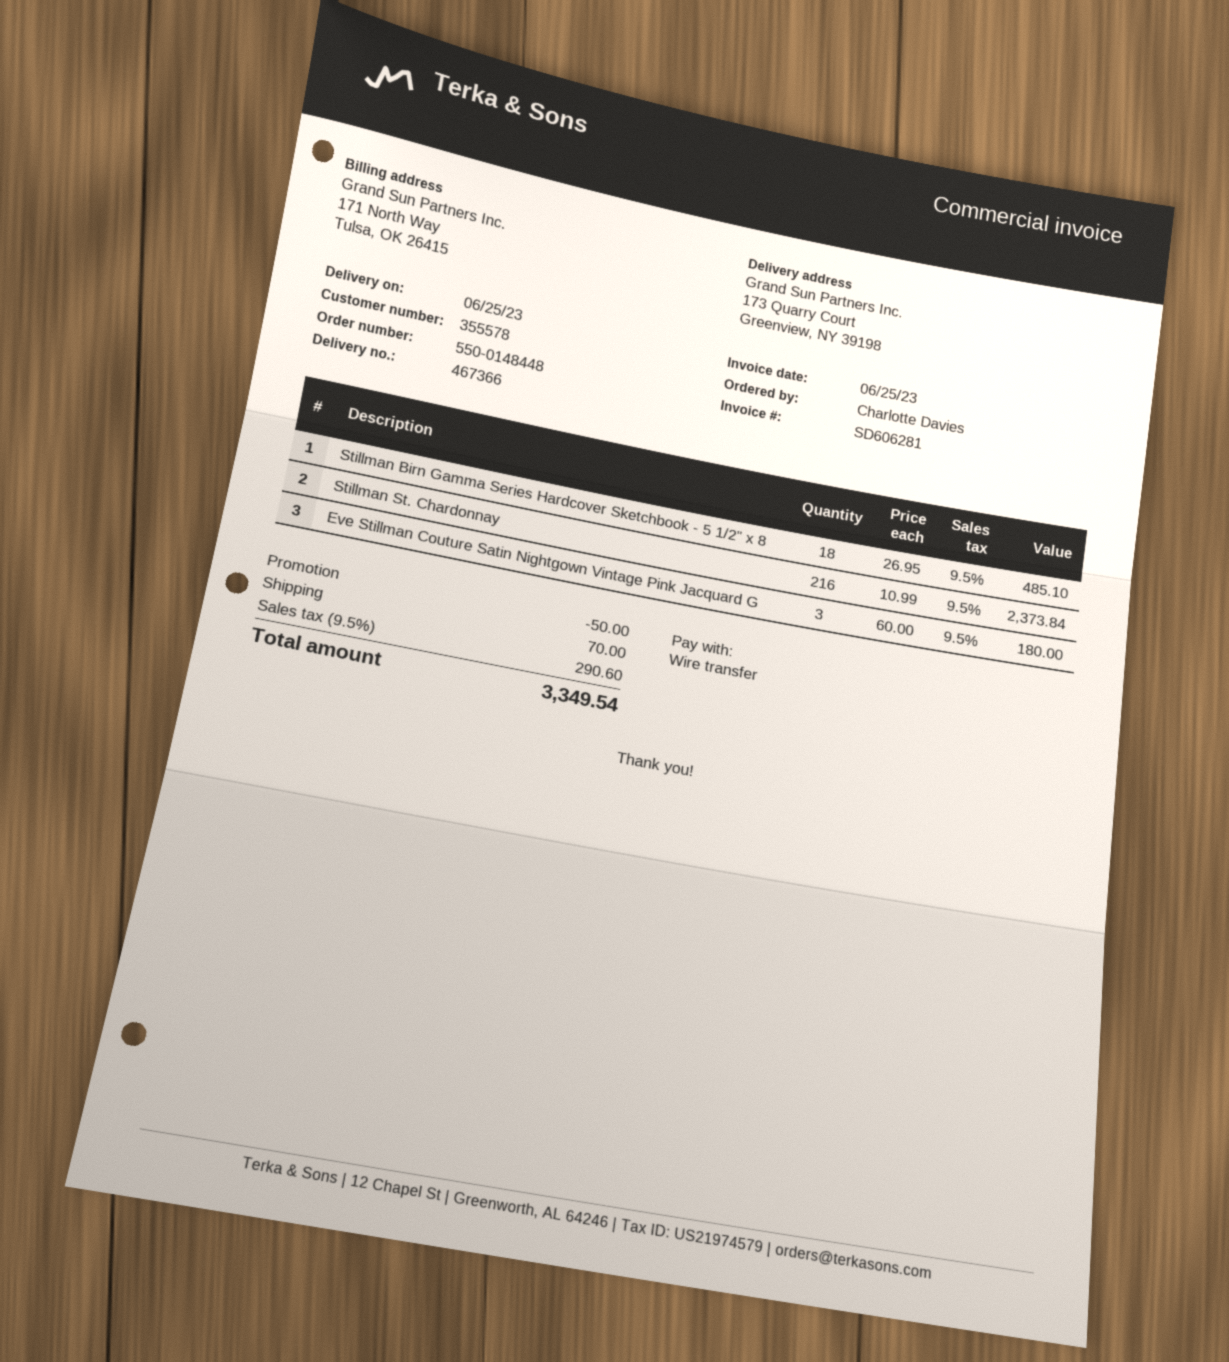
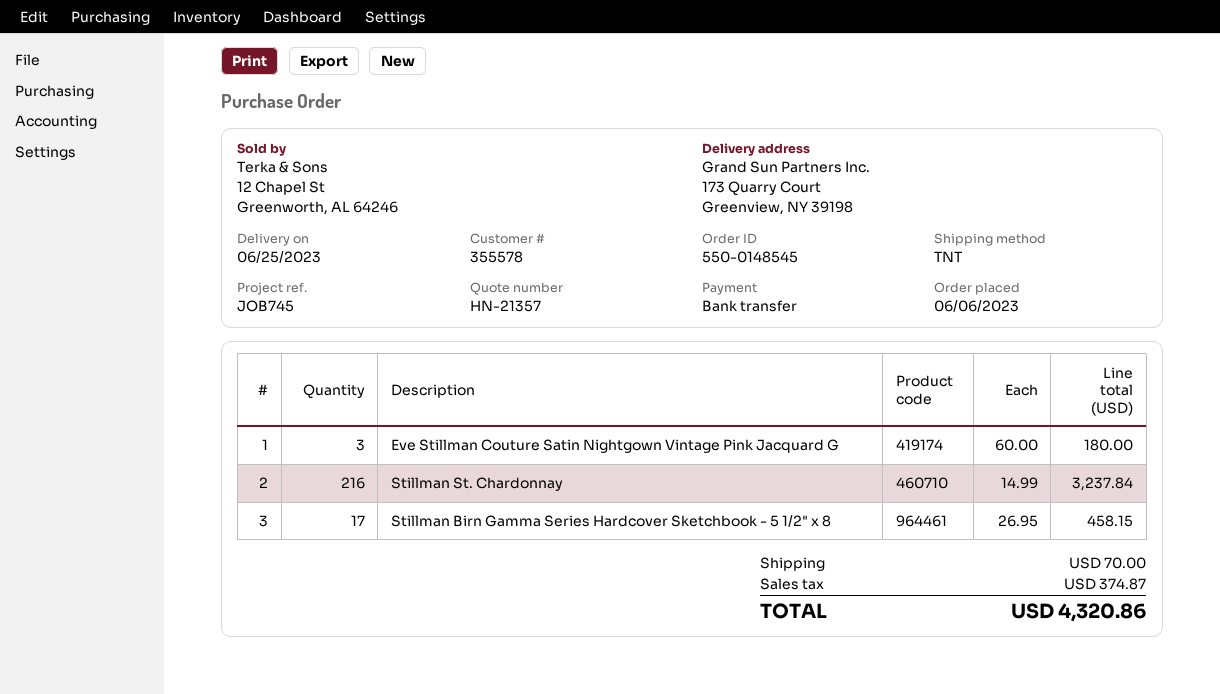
order number: 550-0148448 -> 550-0148545
Stillman Birn Gamma Series Hardcover Sketchbook - 5 1/2" x 8: 18 x 26.95 = 485.10 -> 17 x 26.95 = 458.15
Stillman St. Chardonnay: 216 x 10.99 = 2373.84 -> 216 x 14.99 = 3237.84
discount: 50.00 -> none
tax: 290.60 -> 374.87
total: 3349.54 -> 4320.86

